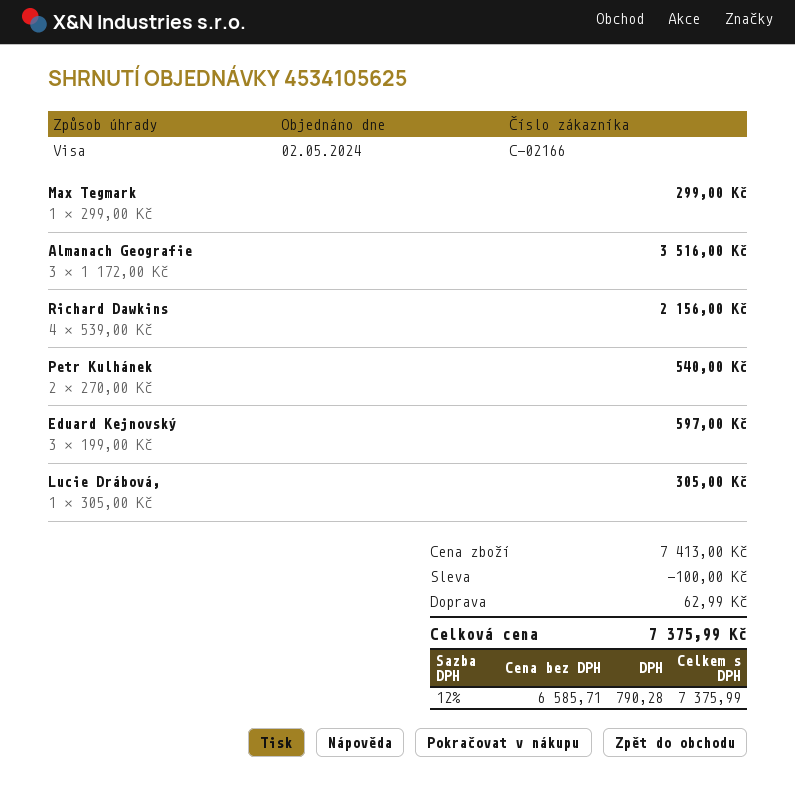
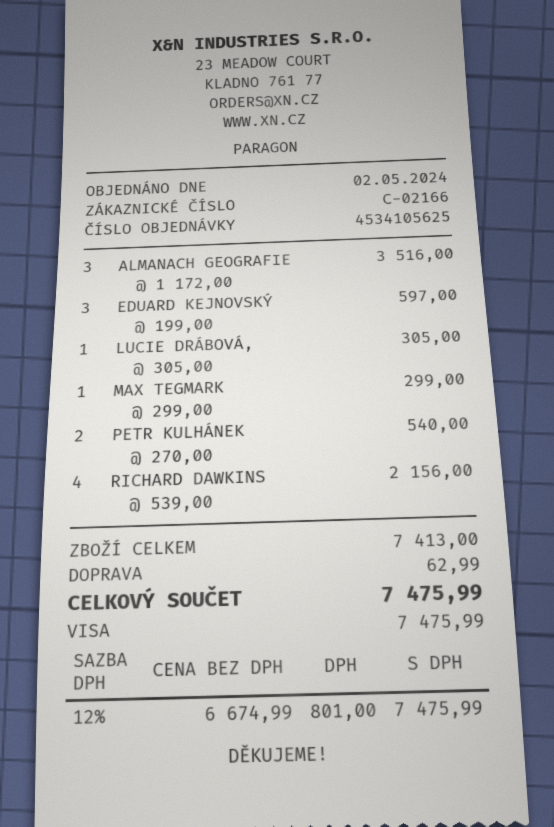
discount: 100.00 -> none
net: 6585.71 -> 6674.99
tax: 12% = 790.28 -> 12% = 801.00
total: 7375.99 -> 7475.99

